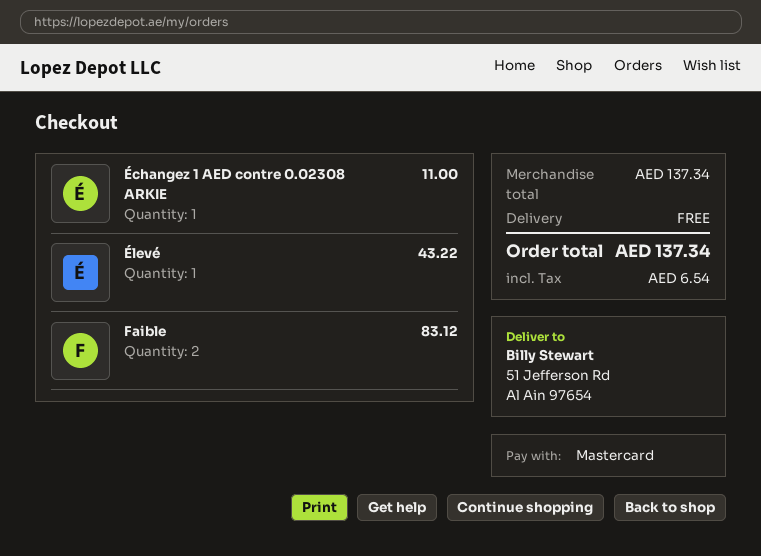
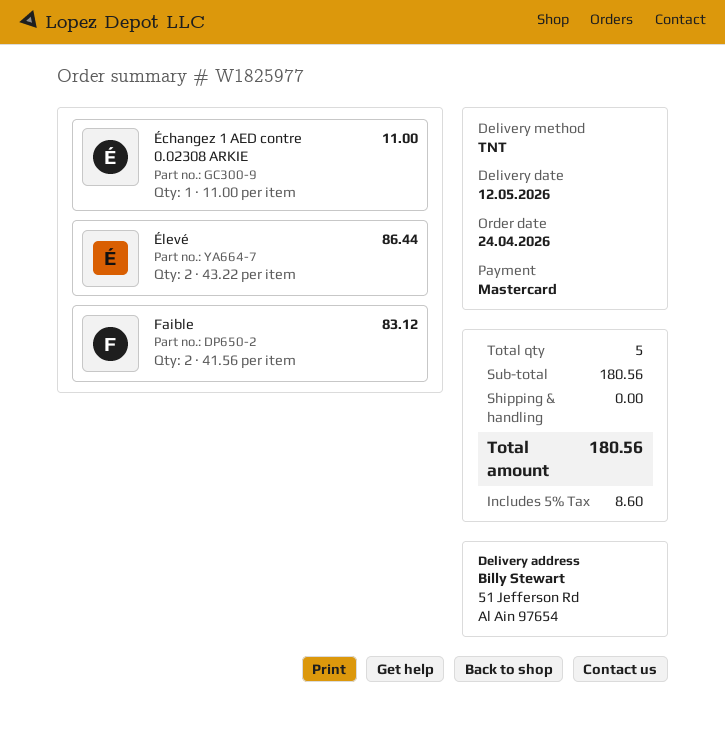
Élevé: 1 for 43.22 -> 2 for 86.44
subtotal: 137.34 -> 180.56
tax: 6.54 -> 8.60
total: 137.34 -> 180.56

